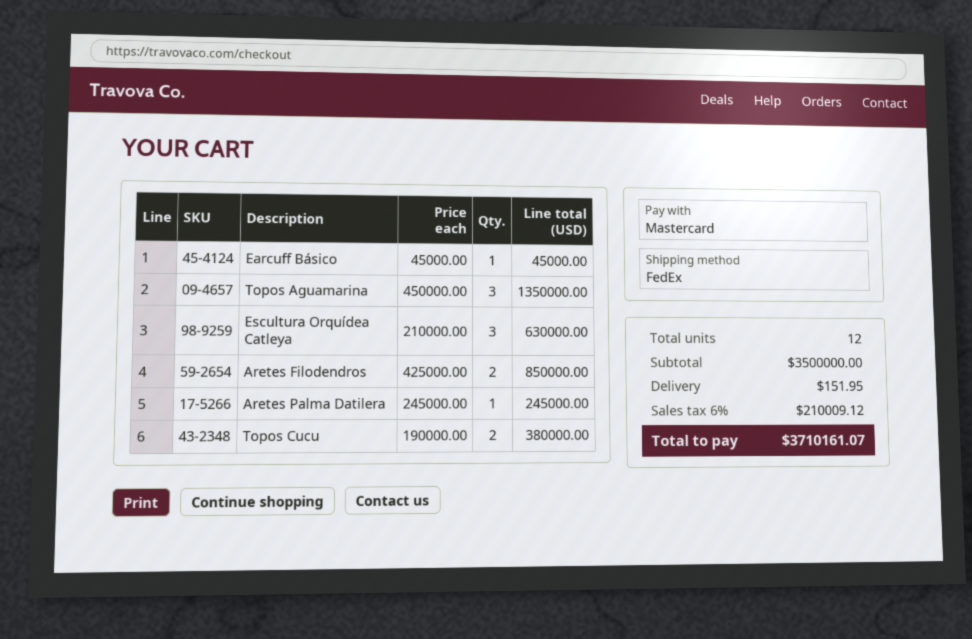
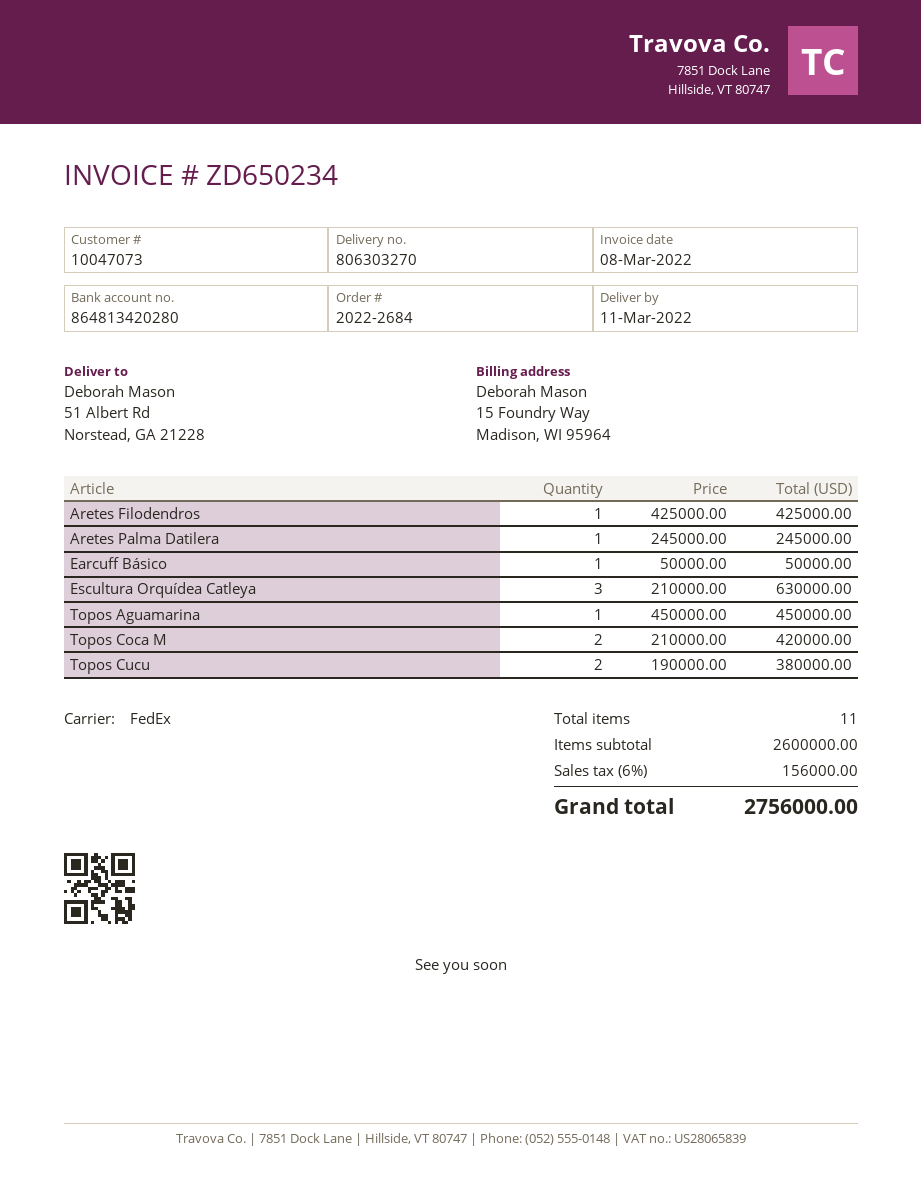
Earcuff Básico: 1 x 45000.00 = 45000.00 -> 1 x 50000.00 = 50000.00
Topos Aguamarina: 3 x 450000.00 = 1350000.00 -> 1 x 450000.00 = 450000.00
Aretes Filodendros: 2 x 425000.00 = 850000.00 -> 1 x 425000.00 = 425000.00
Topos Coca M: none -> 2 x 210000.00 = 420000.00
total quantity: 12 -> 11
subtotal: 3500000.00 -> 2600000.00
shipping: 151.95 -> none
tax: 6% = 210009.12 -> 6% = 156000.00
total: 3710161.07 -> 2756000.00

